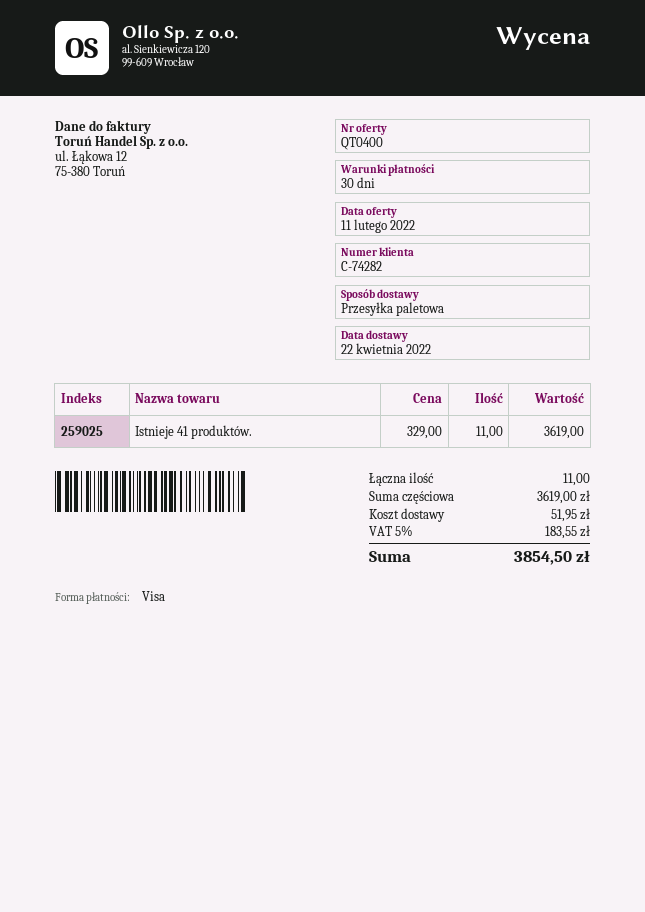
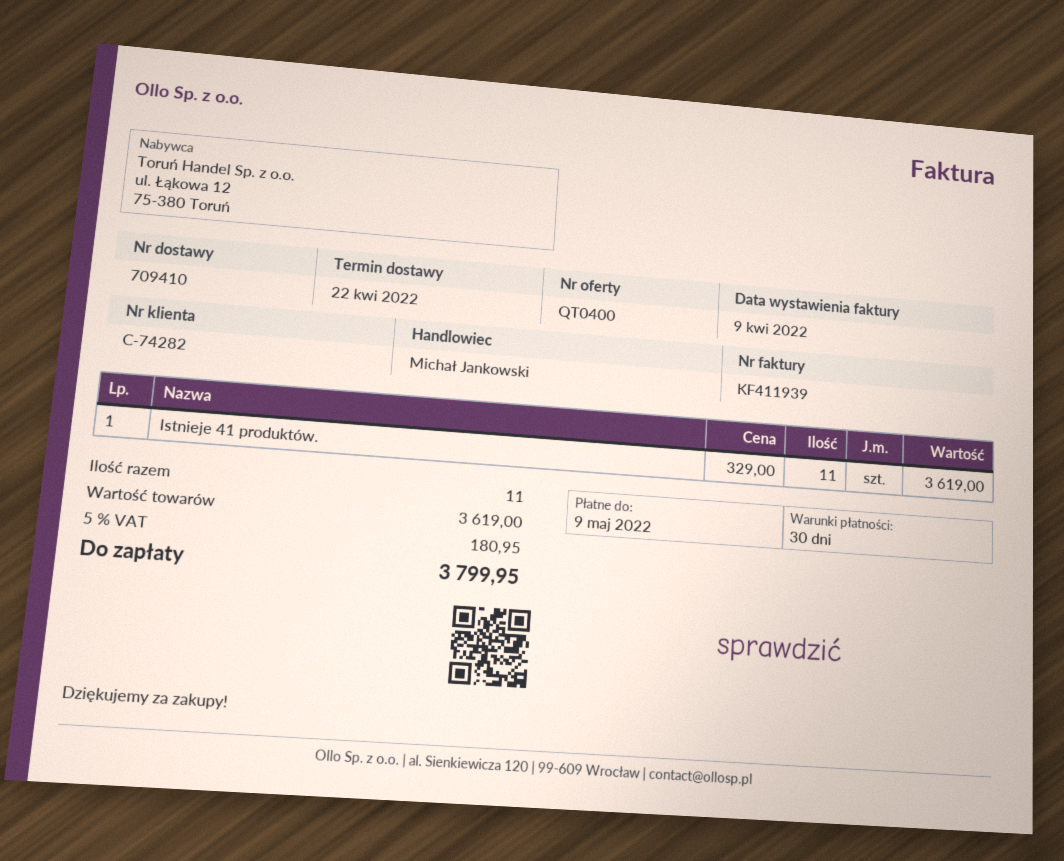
shipping: 51.95 -> none
tax: 5% = 183.55 -> 5% = 180.95
total: 3854.50 -> 3799.95

